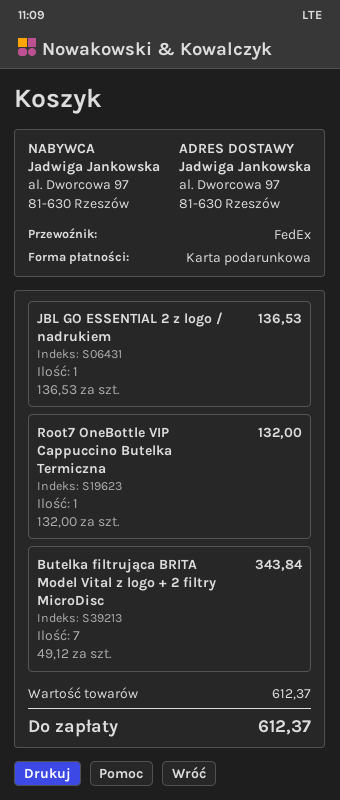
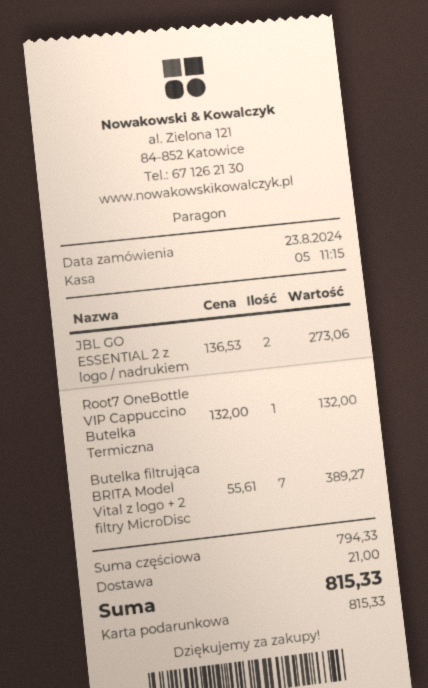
JBL GO ESSENTIAL 2 z logo / nadrukiem: 1 x 136.53 = 136.53 -> 2 x 136.53 = 273.06
Butelka filtrująca BRITA Model Vital z logo + 2 filtry MicroDisc: 7 x 49.12 = 343.84 -> 7 x 55.61 = 389.27
subtotal: 612.37 -> 794.33
shipping: none -> 21.00
total: 612.37 -> 815.33

